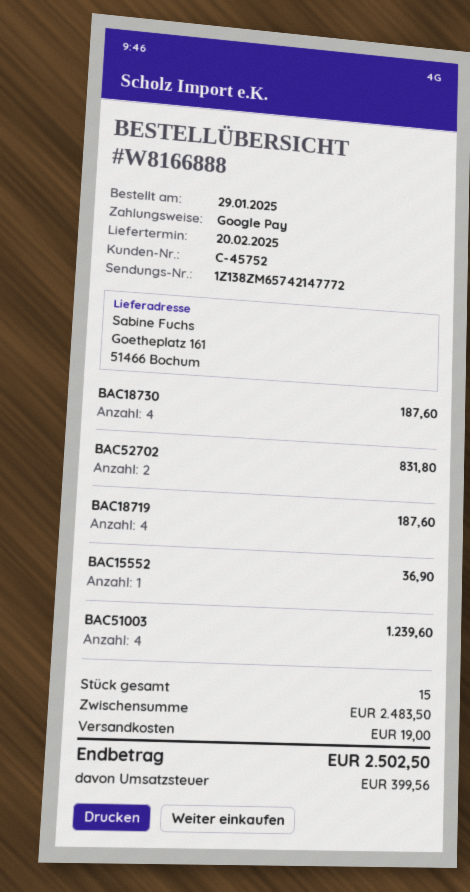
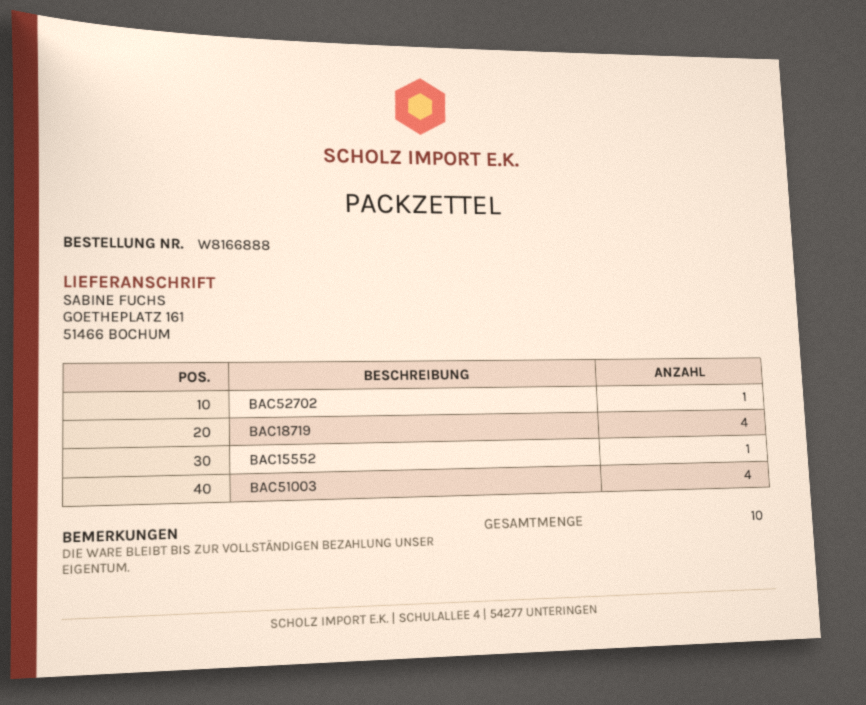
BAC18730: 4 -> none
BAC52702: 2 -> 1
total quantity: 15 -> 10

